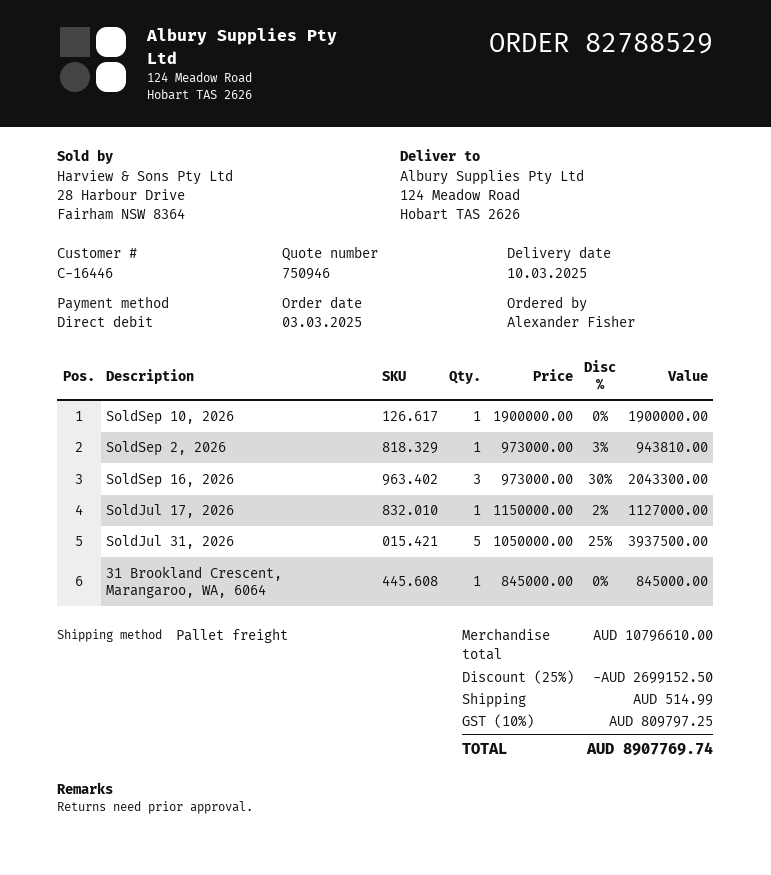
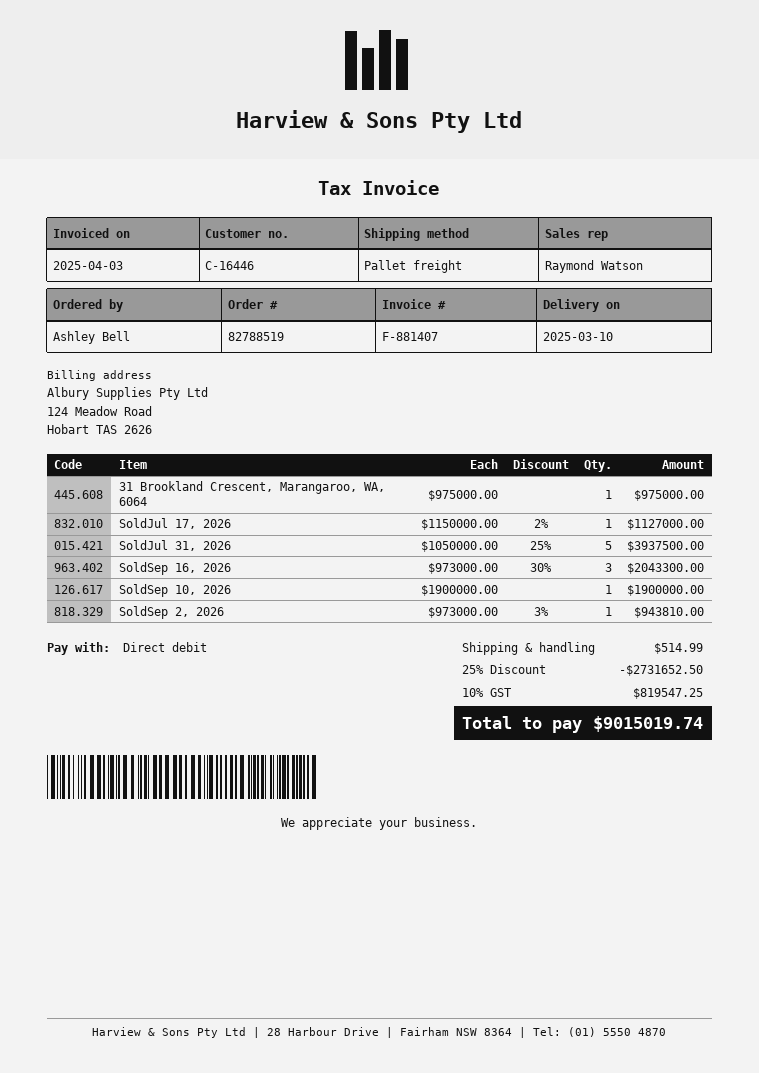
order number: 82788529 -> 82788519
ordered by: Alexander Fisher -> Ashley Bell
31 Brookland Crescent, Marangaroo, WA, 6064: 1 x 845000.00 = 845000.00 -> 1 x 975000.00 = 975000.00
discount: 25% = 2699152.50 -> 25% = 2731652.50
tax: 10% = 809797.25 -> 10% = 819547.25
total: 8907769.74 -> 9015019.74

